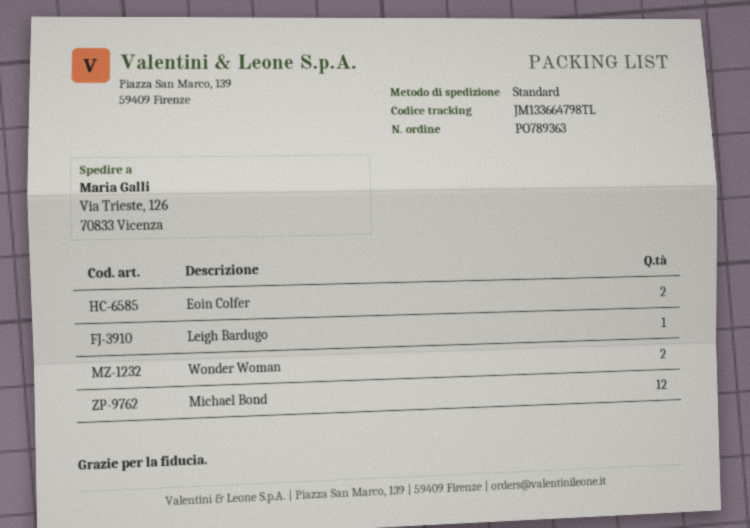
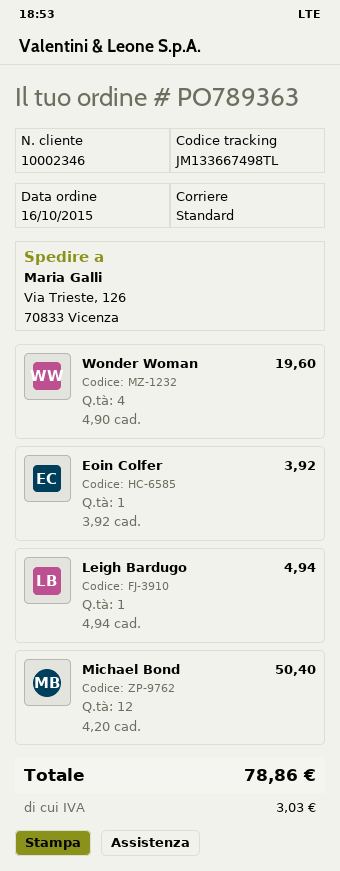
tracking number: JM133664798TL -> JM133667498TL
Eoin Colfer: 2 -> 1
Wonder Woman: 2 -> 4

